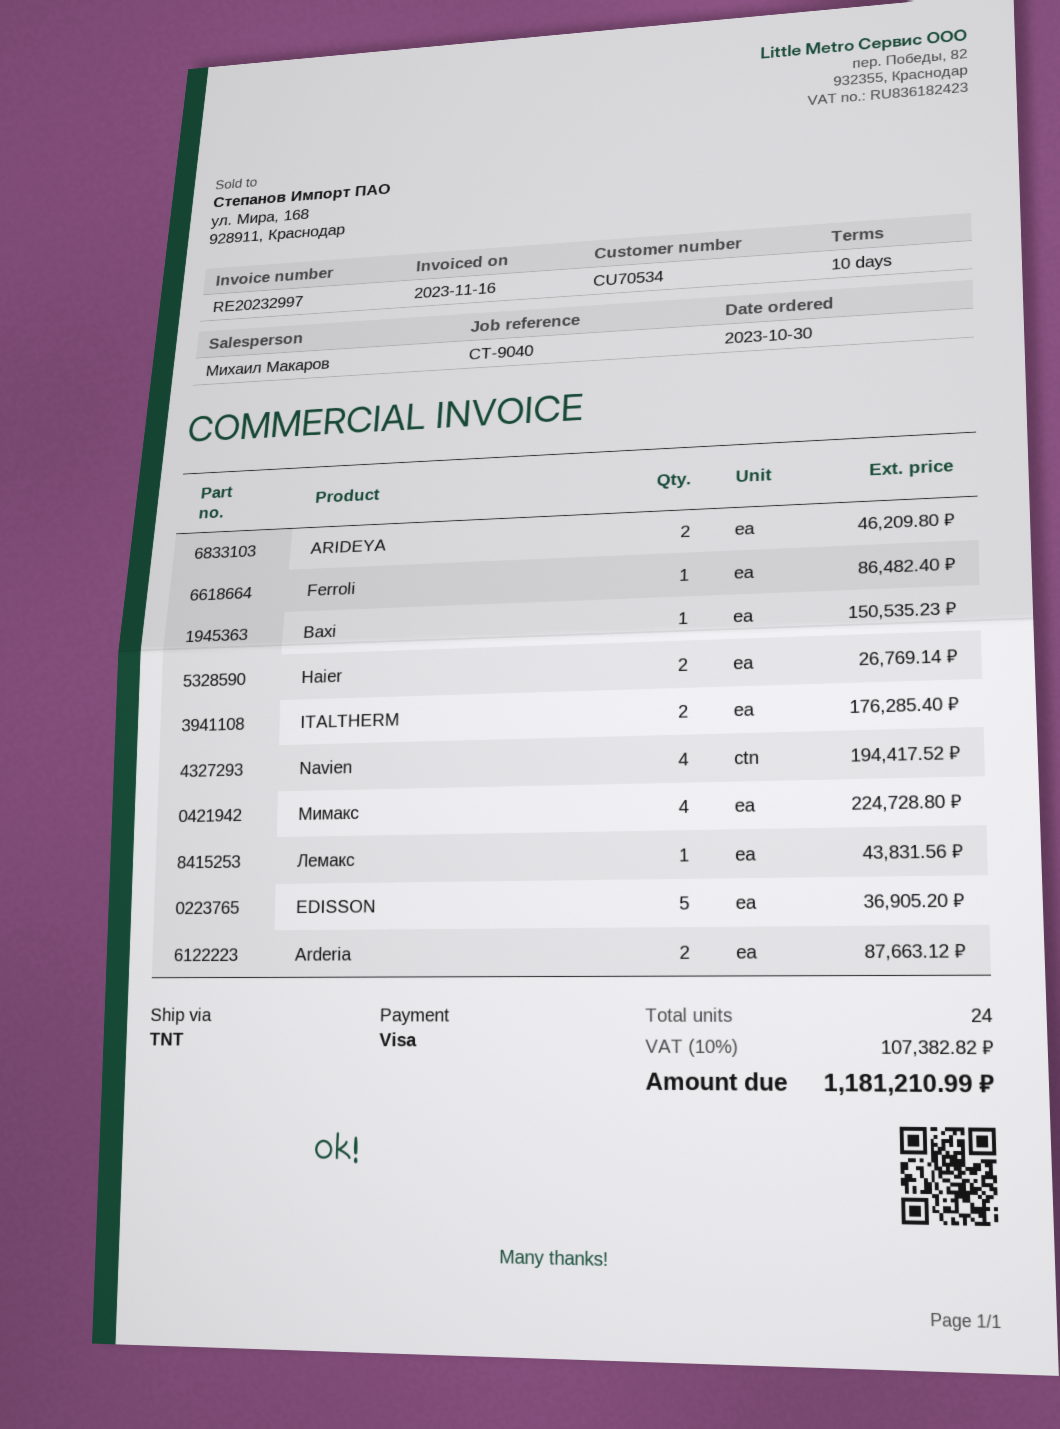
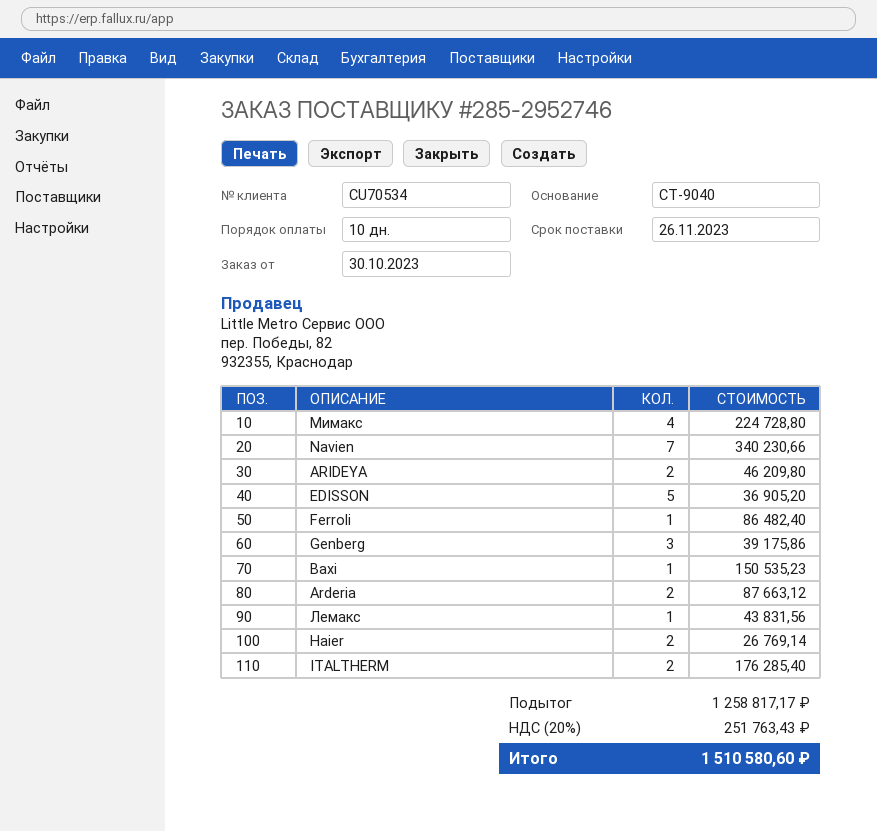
Navien: 4 for 194417.52 -> 7 for 340230.66
Genberg: none -> 3 for 39175.86
tax: 10% = 107382.82 -> 20% = 251763.43
total: 1181210.99 -> 1510580.60

